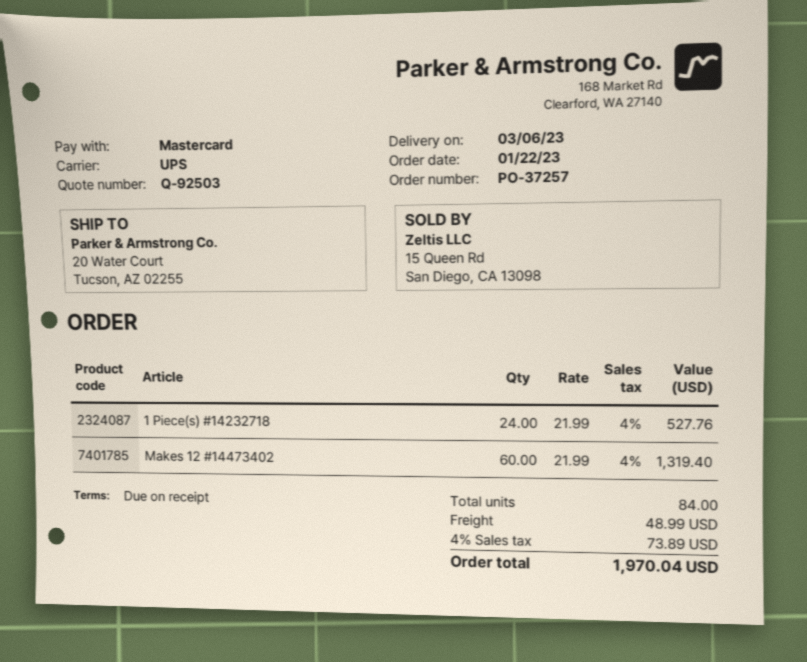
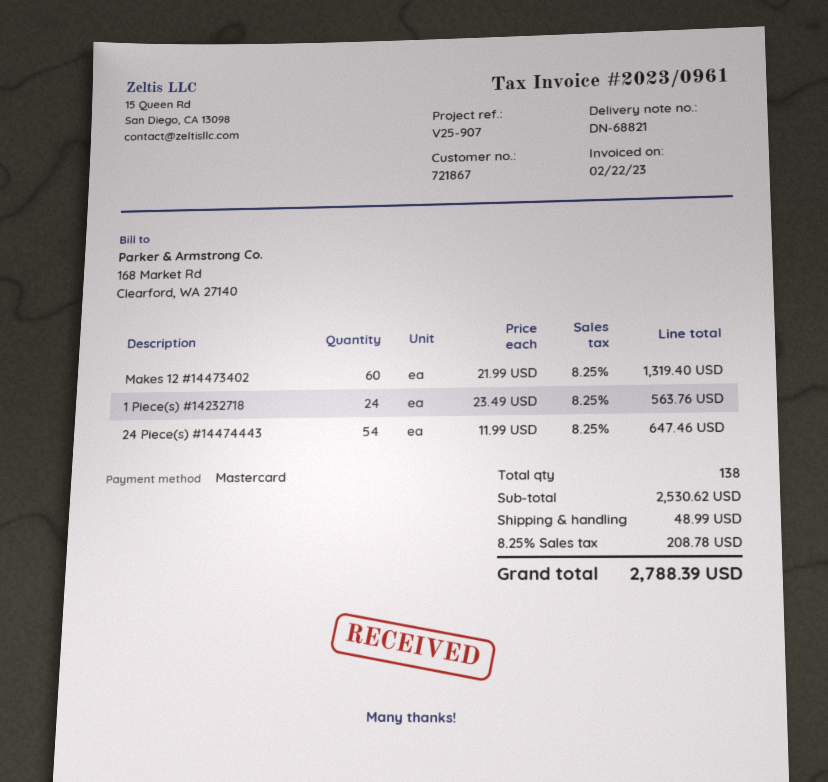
1 Piece(s) #14232718: 24 x 21.99 = 527.76 -> 24 x 23.49 = 563.76
24 Piece(s) #14474443: none -> 54 x 11.99 = 647.46
total quantity: 84 -> 138
tax: 4% = 73.89 -> 8.25% = 208.78
total: 1970.04 -> 2788.39

